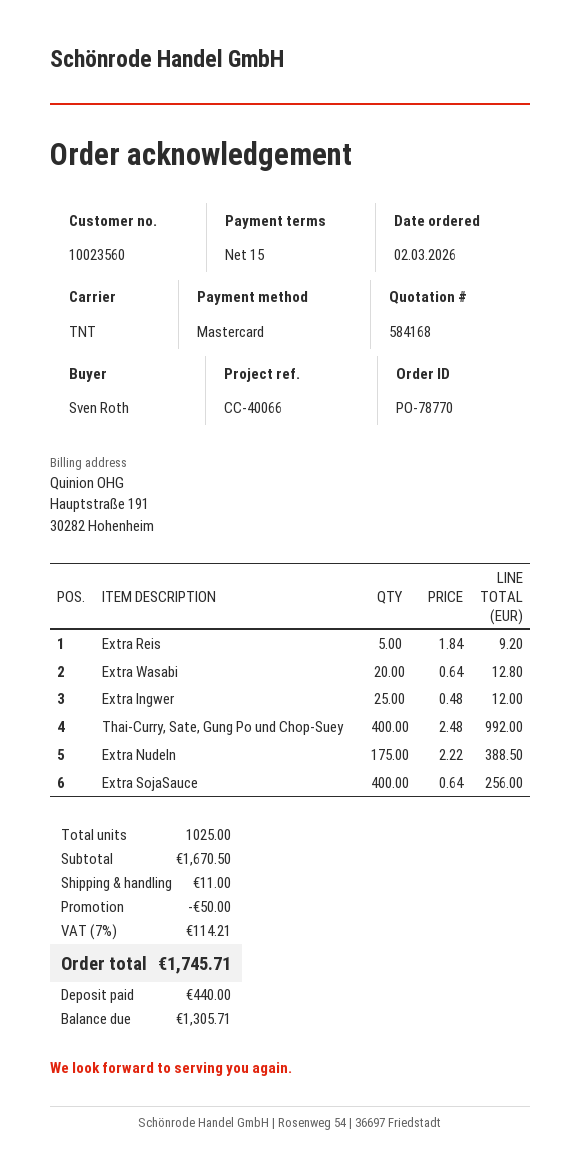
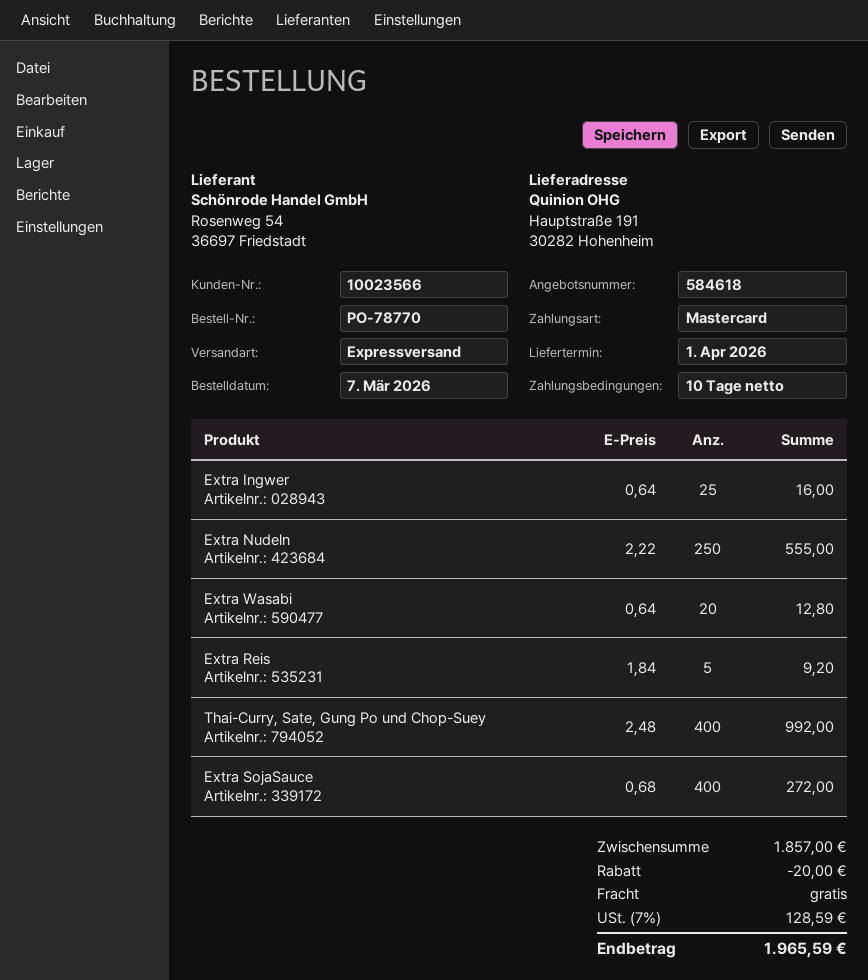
quote number: 584168 -> 584618
order date: 2026-03-02 -> 2026-03-07
payment terms: 15 days -> 10 days
customer number: 10023560 -> 10023566
shipping method: TNT -> express
Extra Ingwer: 25 x 0.48 = 12.00 -> 25 x 0.64 = 16.00
Extra Nudeln: 175 x 2.22 = 388.50 -> 250 x 2.22 = 555.00
Extra SojaSauce: 400 x 0.64 = 256.00 -> 400 x 0.68 = 272.00
subtotal: 1670.50 -> 1857.00
discount: 50.00 -> 20.00
shipping: 11.00 -> 0.00
tax: 7% = 114.21 -> 7% = 128.59
total: 1745.71 -> 1965.59

